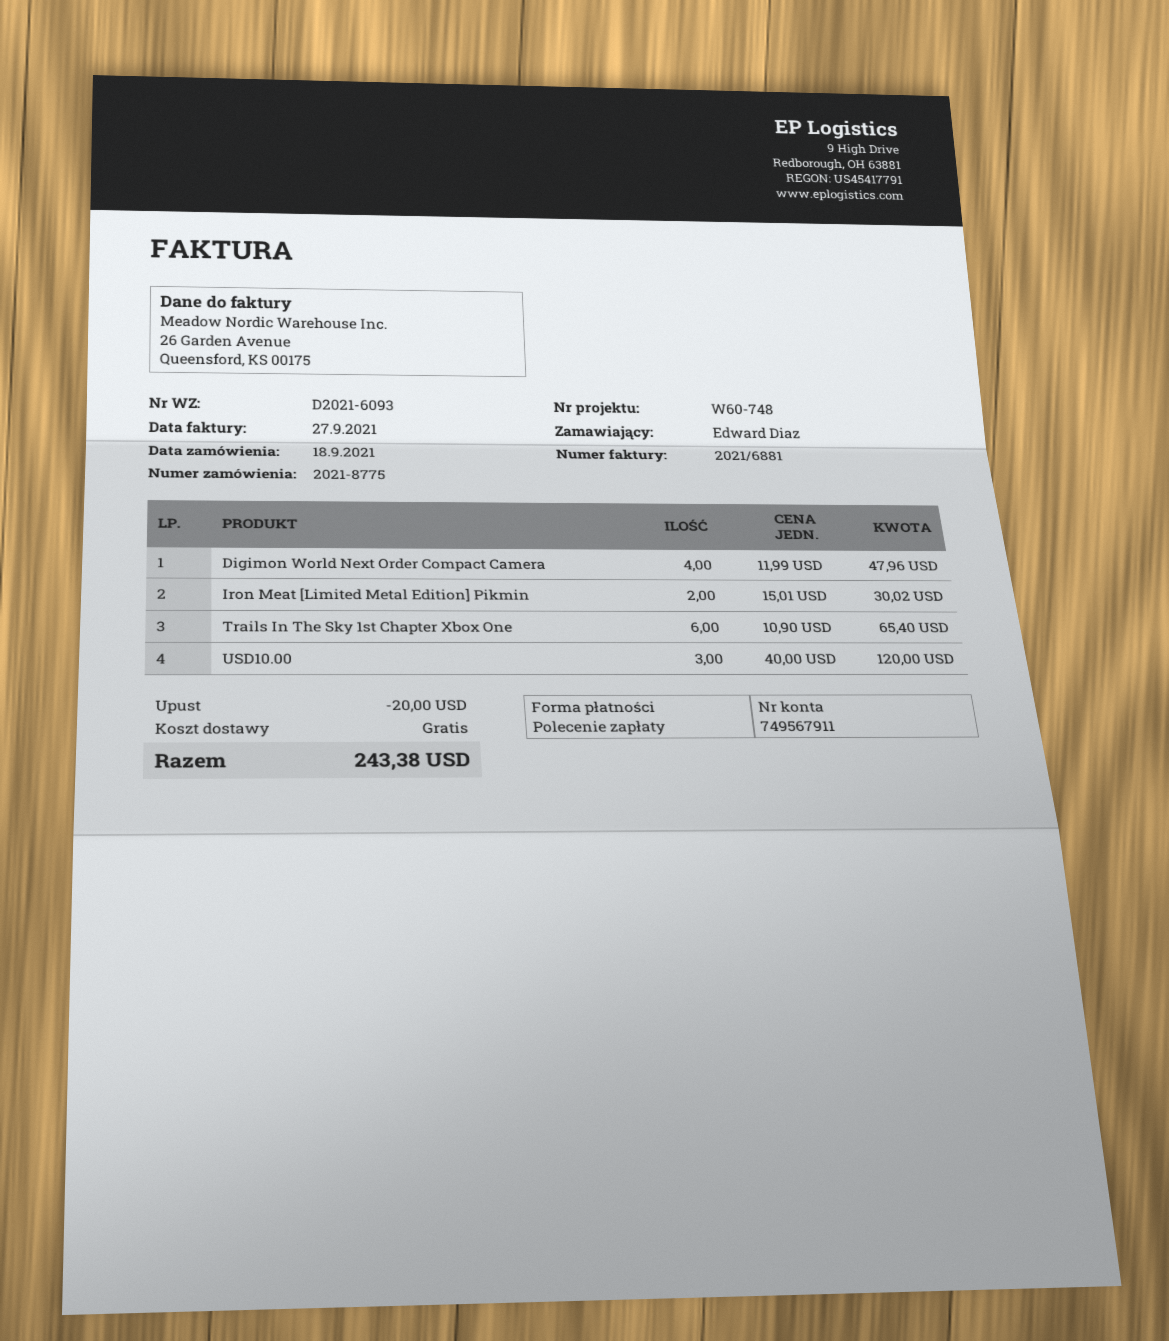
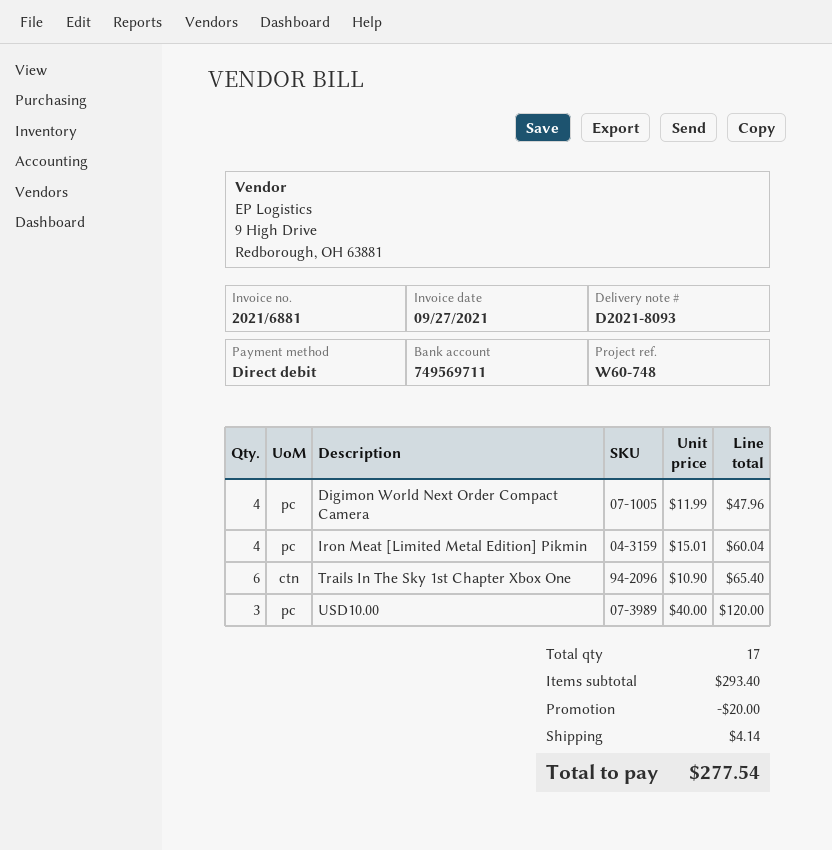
delivery note number: D2021-6093 -> D2021-8093
bank account: 749567911 -> 749569711
Iron Meat [Limited Metal Edition] Pikmin: 2 x 15.01 = 30.02 -> 4 x 15.01 = 60.04
shipping: 0.00 -> 4.14
total: 243.38 -> 277.54

